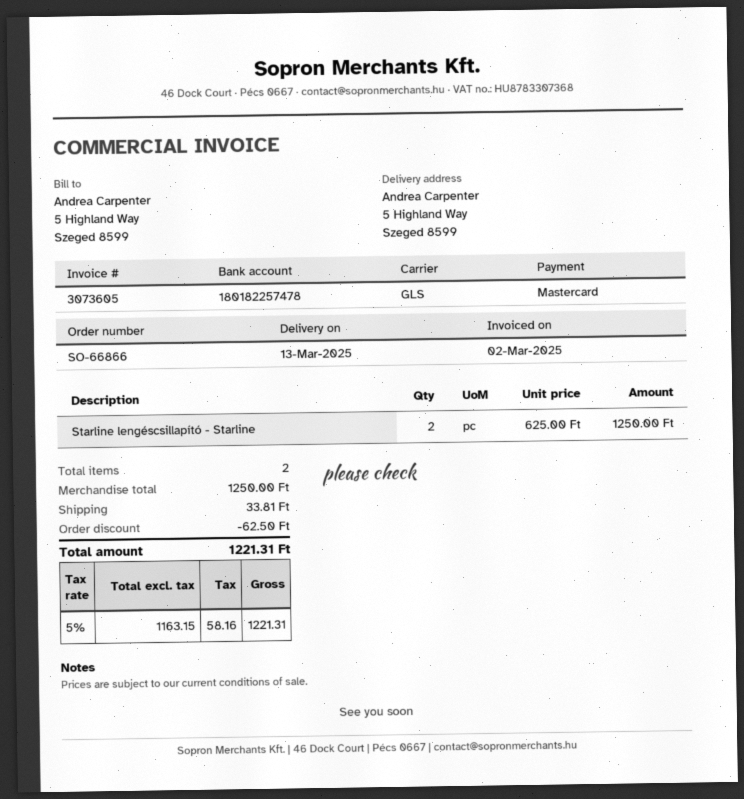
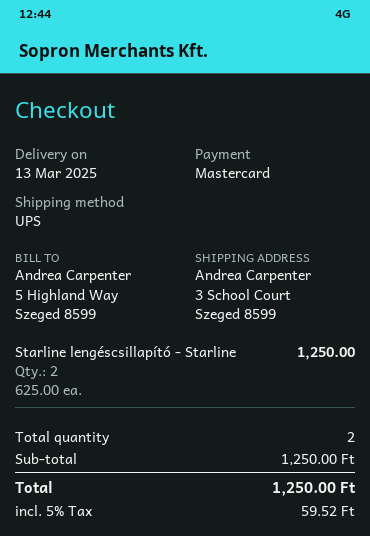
shipping method: GLS -> UPS
ship to: 5 Highland Way, Szeged 8599 -> 3 School Court, Szeged 8599
discount: 62.50 -> none
shipping: 33.81 -> none
tax: 5% = 58.16 -> 5% = 59.52
total: 1221.31 -> 1250.00

